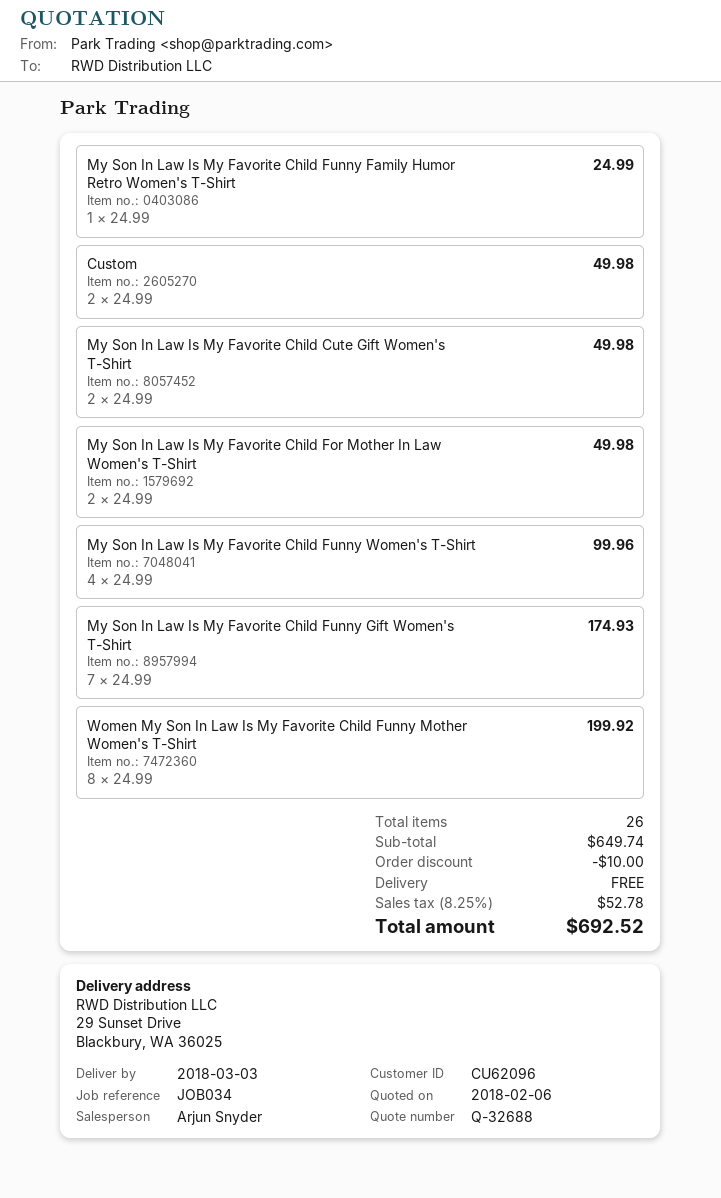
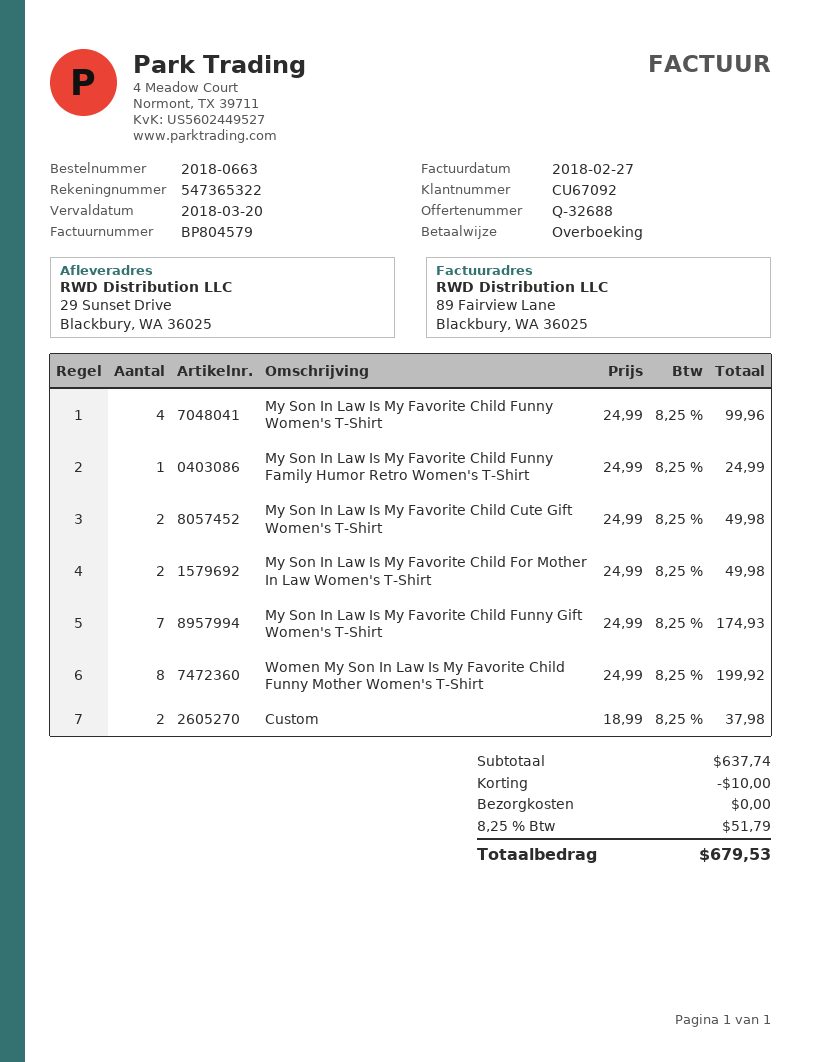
customer number: CU62096 -> CU67092
Custom: 2 x 24.99 = 49.98 -> 2 x 18.99 = 37.98
subtotal: 649.74 -> 637.74
tax: 8.25% = 52.78 -> 8.25% = 51.79
total: 692.52 -> 679.53

